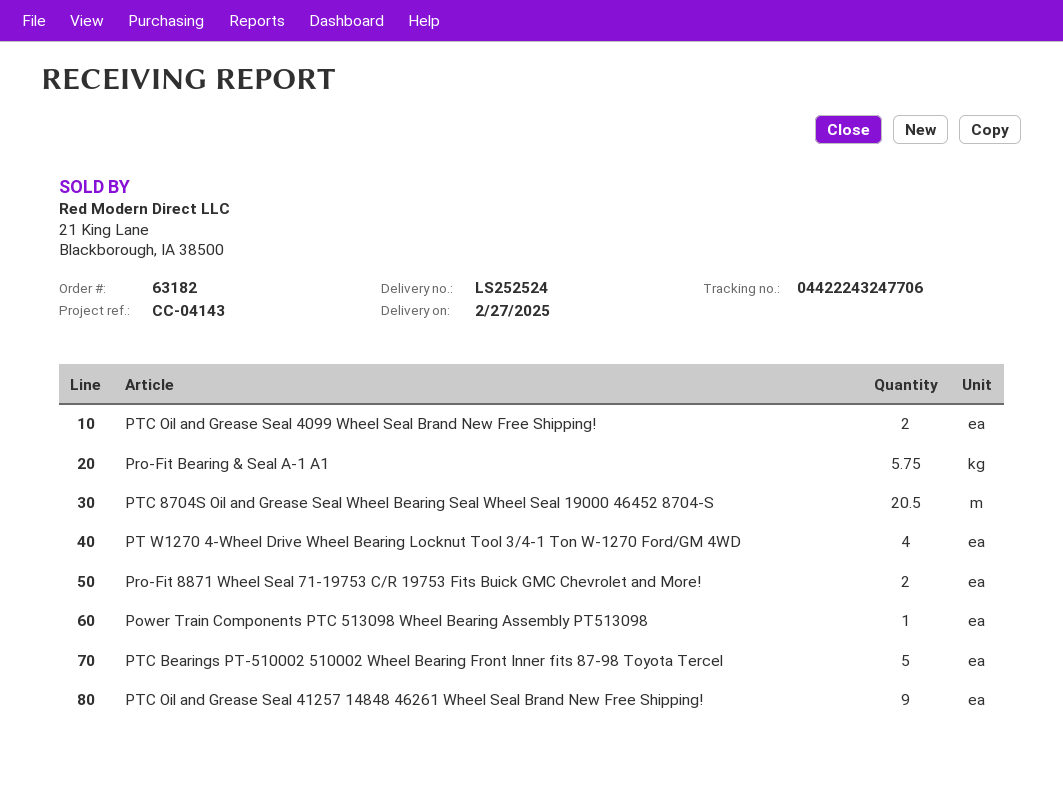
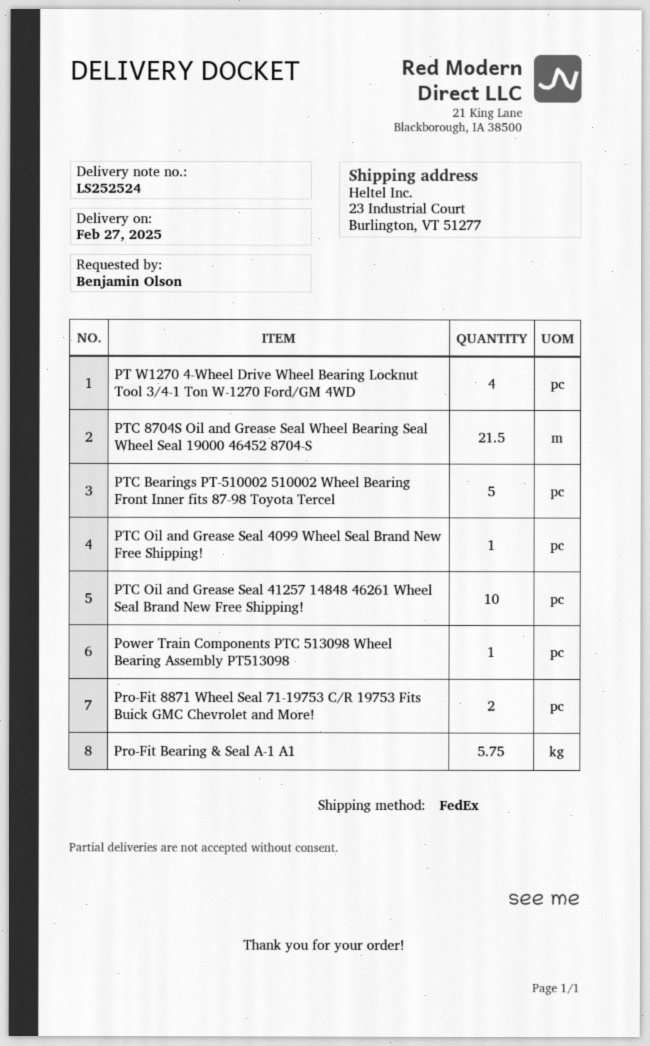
PTC Oil and Grease Seal 4099 Wheel Seal Brand New Free Shipping!: 2 -> 1
PTC 8704S Oil and Grease Seal Wheel Bearing Seal Wheel Seal 19000 46452 8704-S: 20.5 -> 21.5
PTC Oil and Grease Seal 41257 14848 46261 Wheel Seal Brand New Free Shipping!: 9 -> 10

